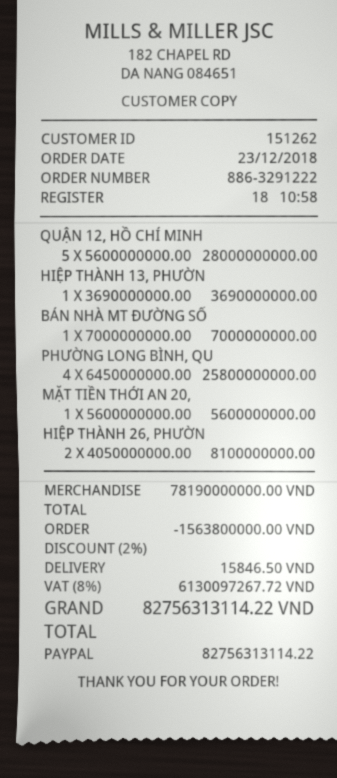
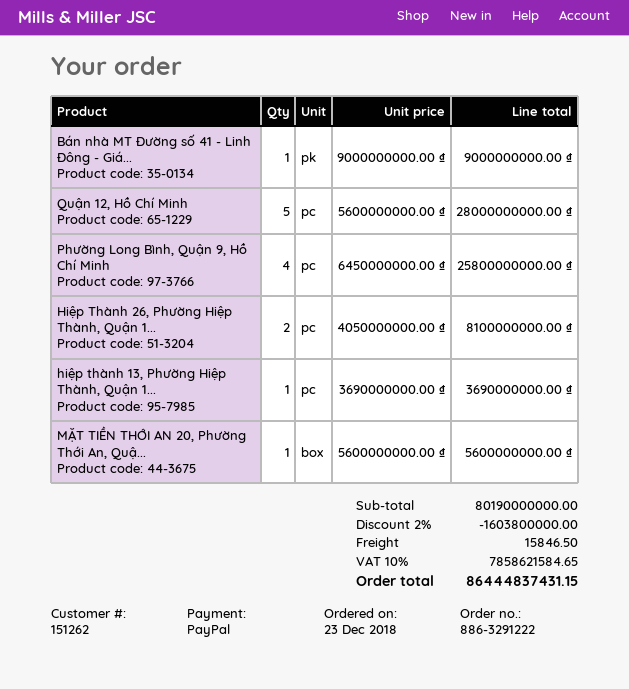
BÁN NHÀ MT ĐƯỜNG SỐ: 1 x 7000000000.00 = 7000000000.00 -> 1 x 9000000000.00 = 9000000000.00
subtotal: 78190000000.00 -> 80190000000.00
discount: 2% = 1563800000.00 -> 2% = 1603800000.00
tax: 8% = 6130097267.72 -> 10% = 7858621584.65
total: 82756313114.22 -> 86444837431.15

